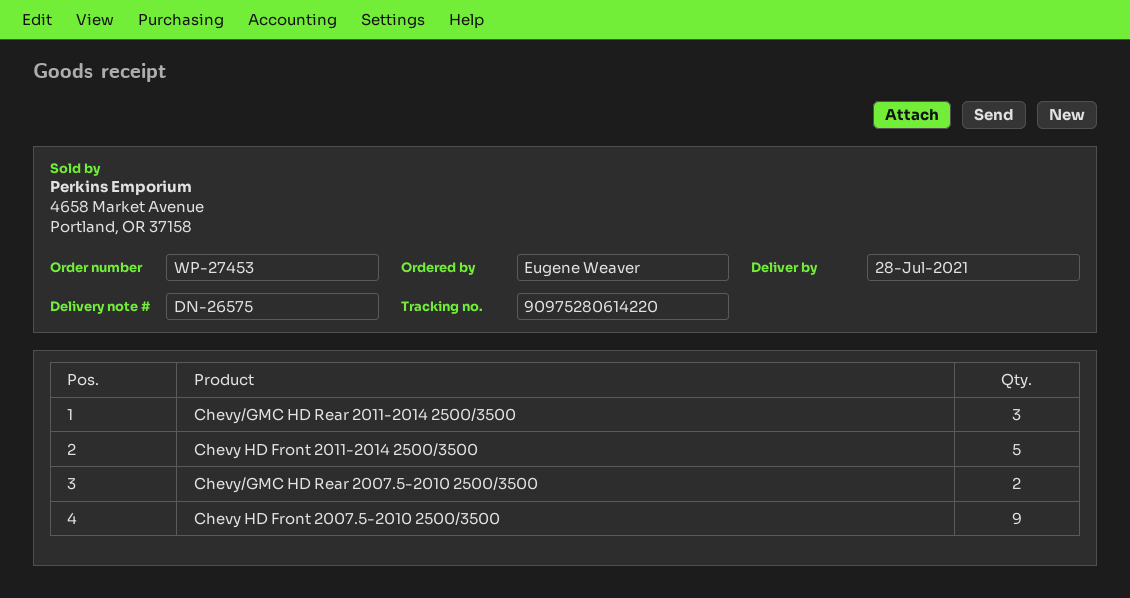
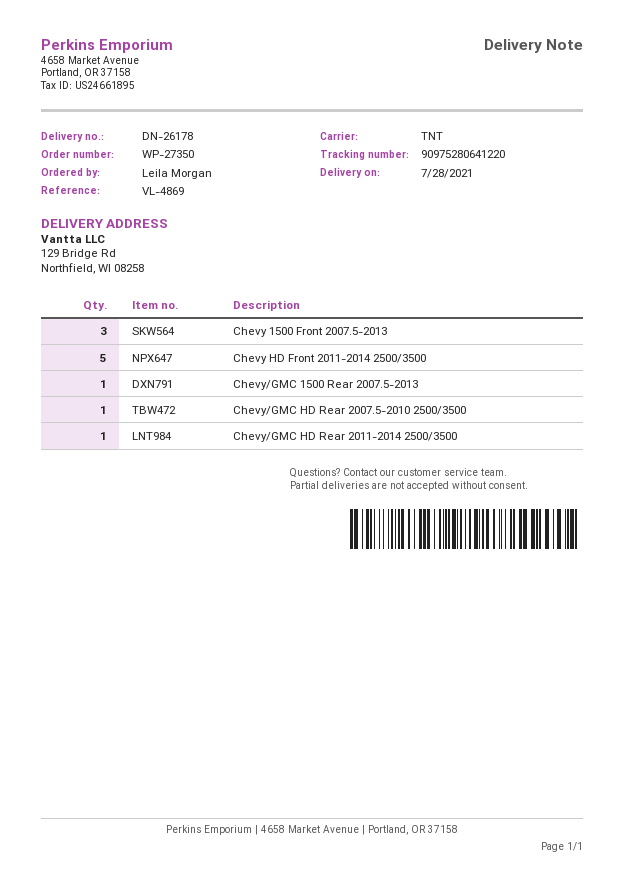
order number: WP-27453 -> WP-27350
delivery note number: DN-26575 -> DN-26178
ordered by: Eugene Weaver -> Leila Morgan
tracking number: 90975280614220 -> 90975280641220
Chevy/GMC HD Rear 2011-2014 2500/3500: 3 -> 1
Chevy/GMC HD Rear 2007.5-2010 2500/3500: 2 -> 1
Chevy HD Front 2007.5-2010 2500/3500: 9 -> none
Chevy 1500 Front 2007.5-2013: none -> 3
Chevy/GMC 1500 Rear 2007.5-2013: none -> 1

